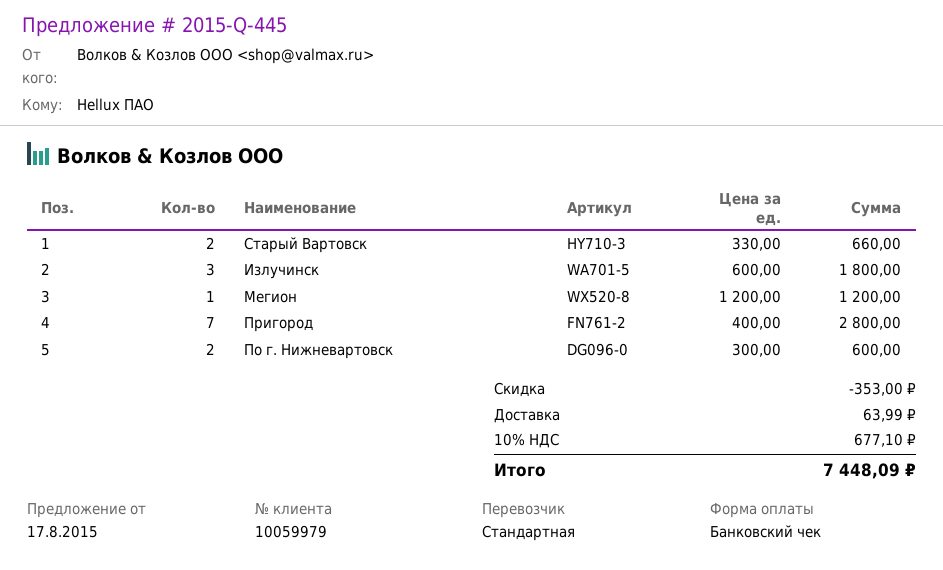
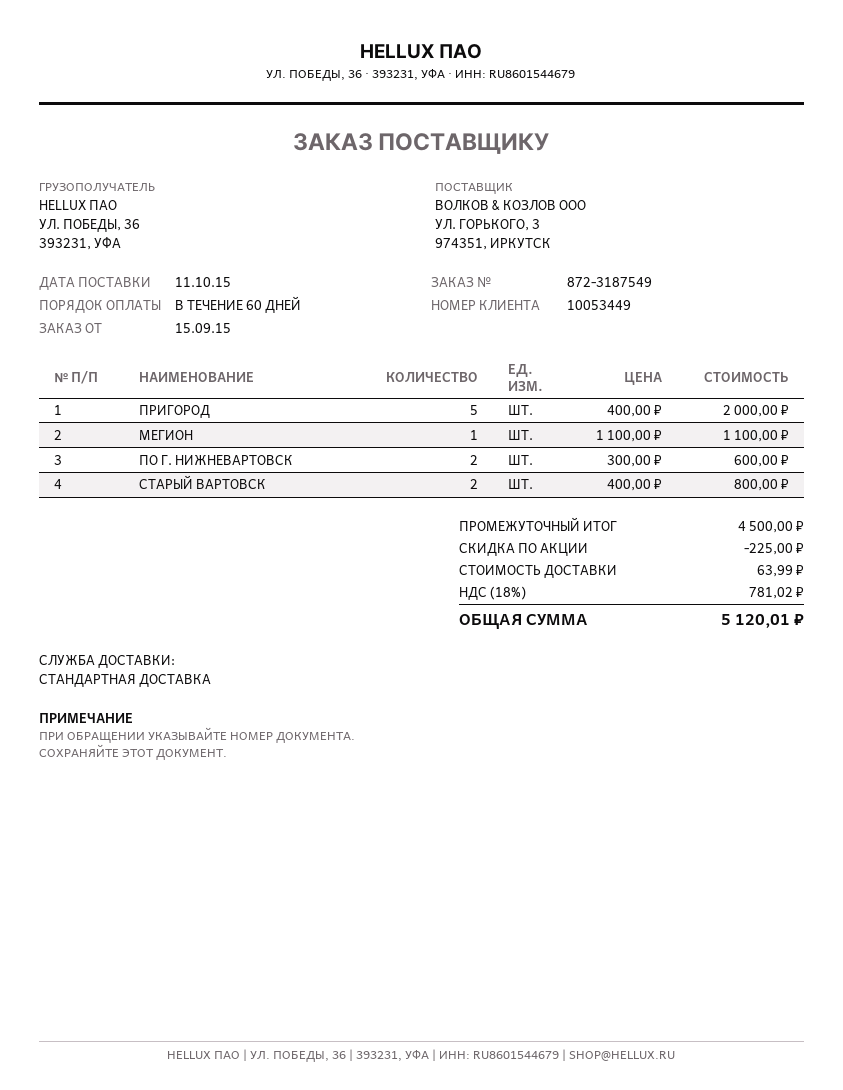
customer number: 10059979 -> 10053449
Старый Вартовск: 2 x 330.00 = 660.00 -> 2 x 400.00 = 800.00
Излучинск: 3 x 600.00 = 1800.00 -> none
Мегион: 1 x 1200.00 = 1200.00 -> 1 x 1100.00 = 1100.00
Пригород: 7 x 400.00 = 2800.00 -> 5 x 400.00 = 2000.00
discount: 353.00 -> 225.00
tax: 10% = 677.10 -> 18% = 781.02
total: 7448.09 -> 5120.01

